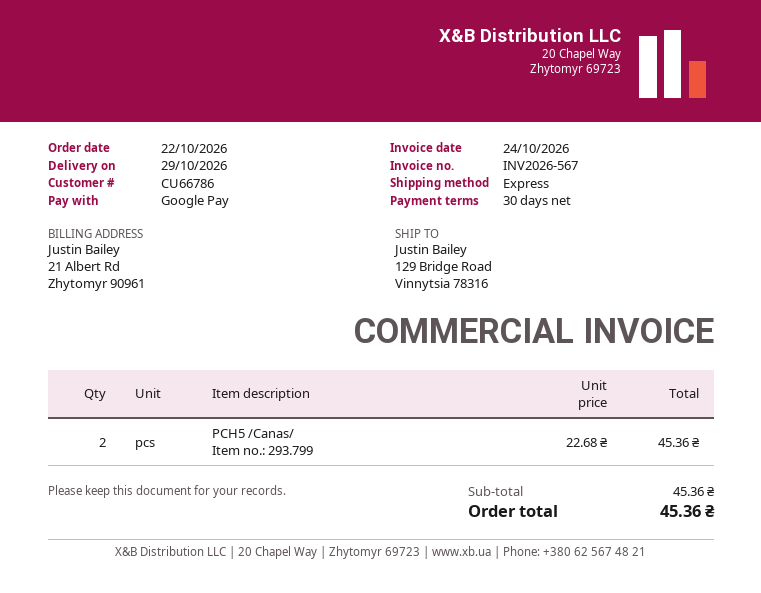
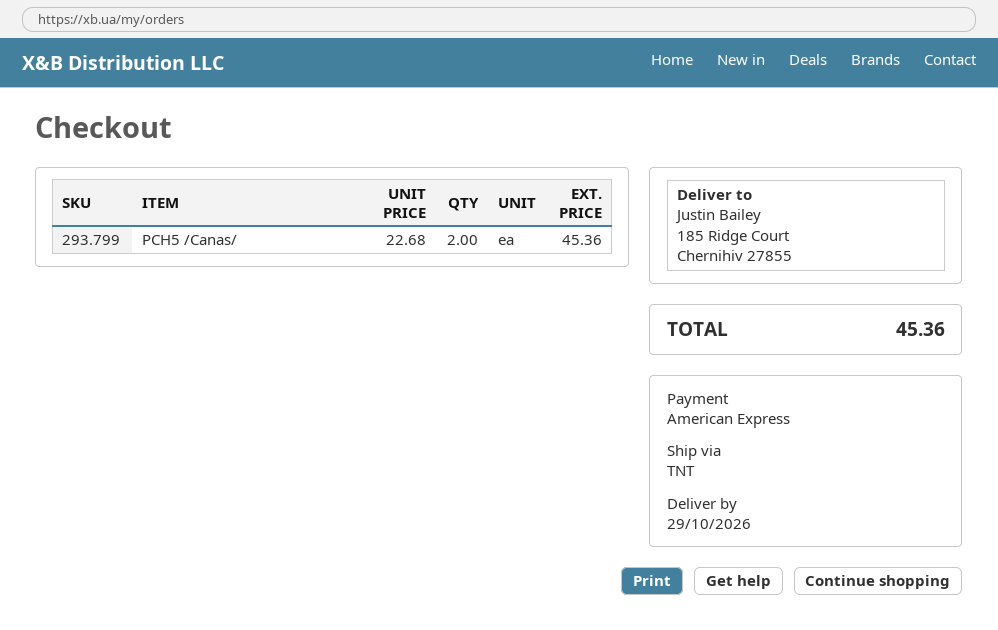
payment method: Google Pay -> American Express
shipping method: express -> TNT
ship to: 129 Bridge Road, Vinnytsia 78316 -> 185 Ridge Court, Chernihiv 27855

